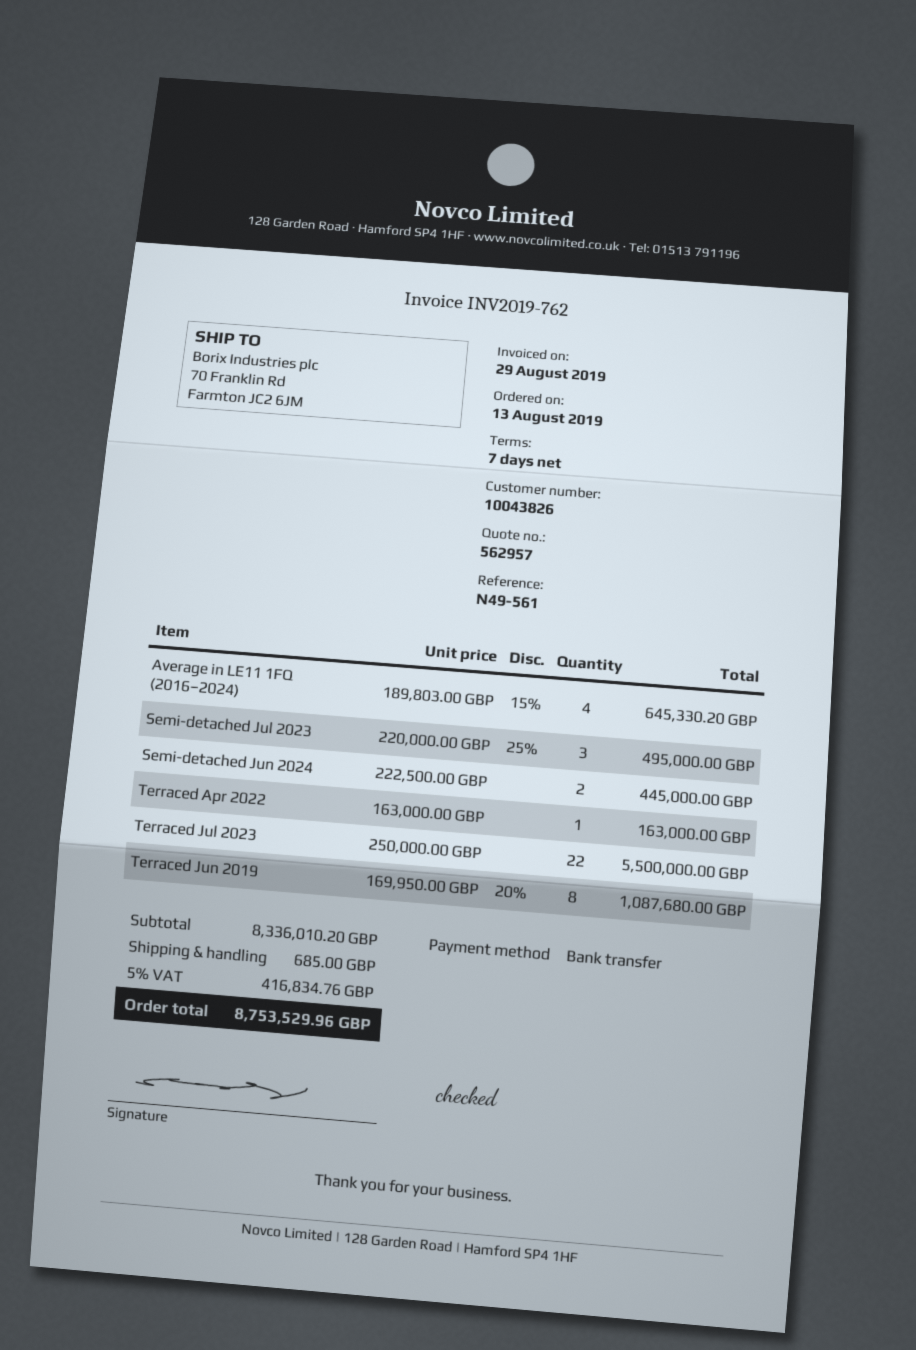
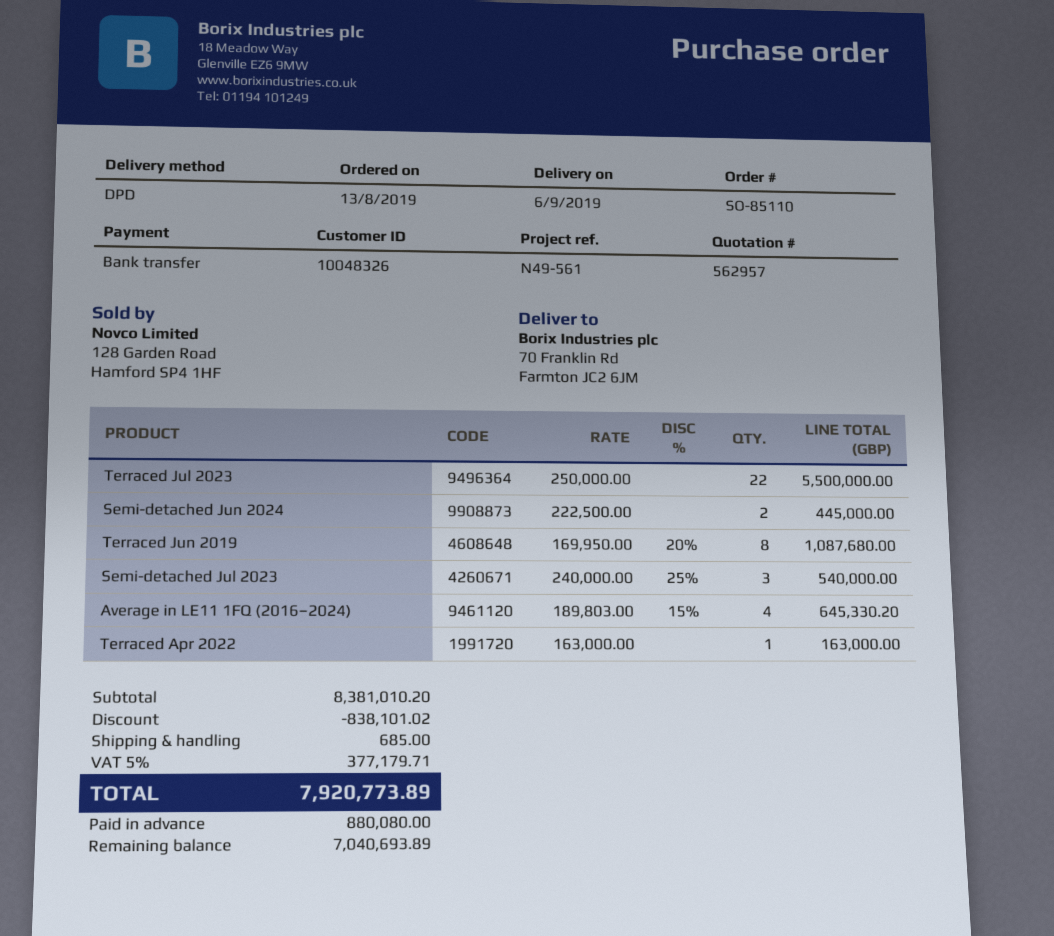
customer number: 10043826 -> 10048326
Semi-detached Jul 2023: 3 x 220000.00 - 25% = 495000.00 -> 3 x 240000.00 - 25% = 540000.00
subtotal: 8336010.20 -> 8381010.20
discount: none -> 838101.02
tax: 5% = 416834.76 -> 5% = 377179.71
total: 8753529.96 -> 7920773.89

